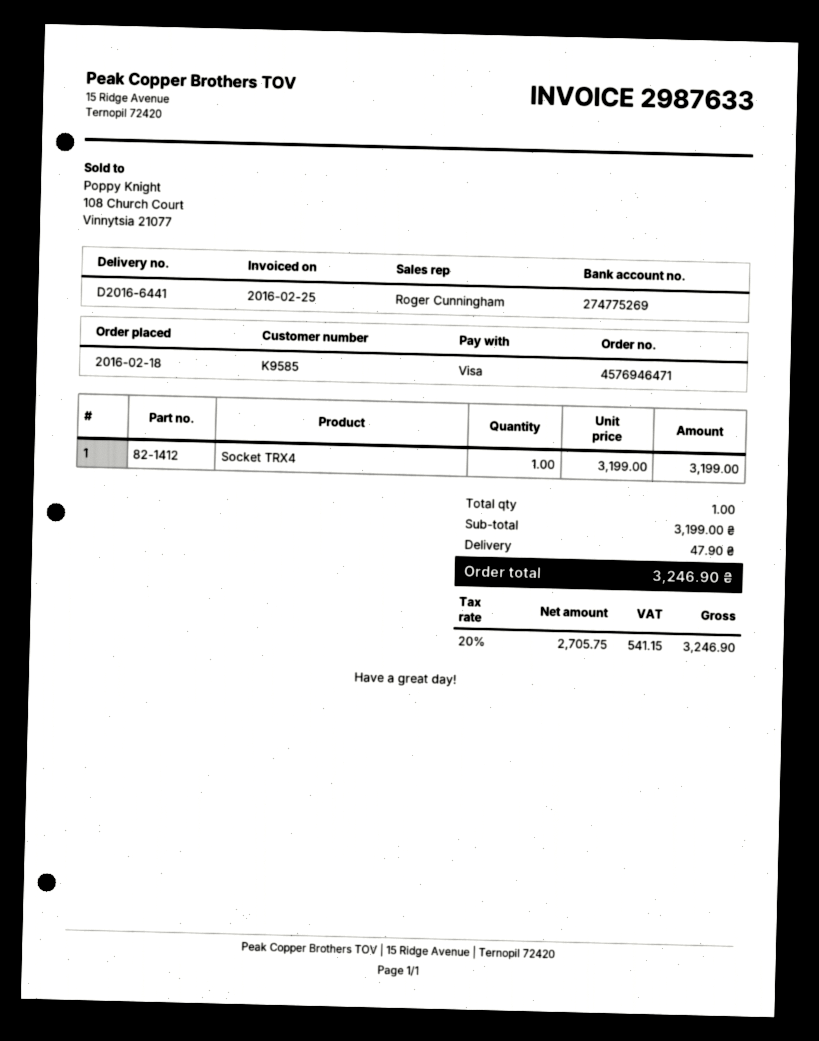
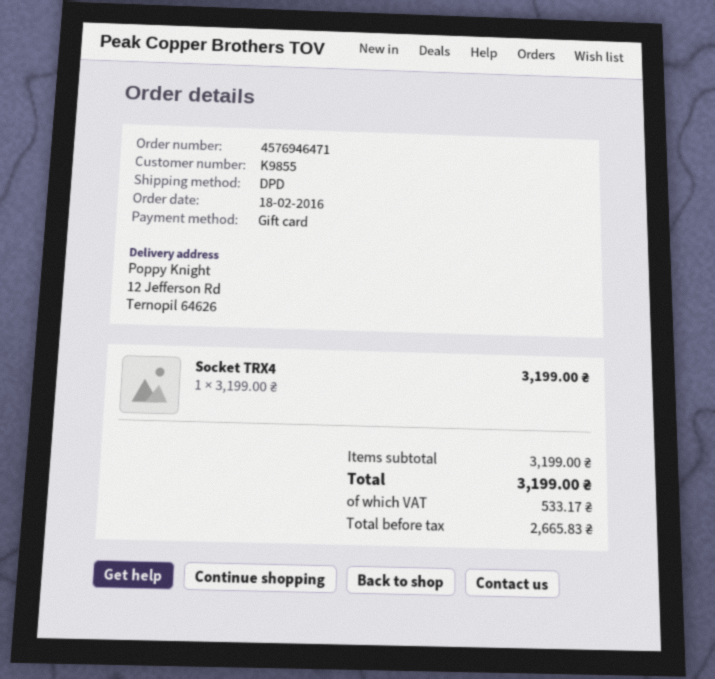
customer number: K9585 -> K9855
payment method: Visa -> gift card
shipping: 47.90 -> none
net: 2705.75 -> 2665.83
tax: 541.15 -> 533.17
total: 3246.90 -> 3199.00

